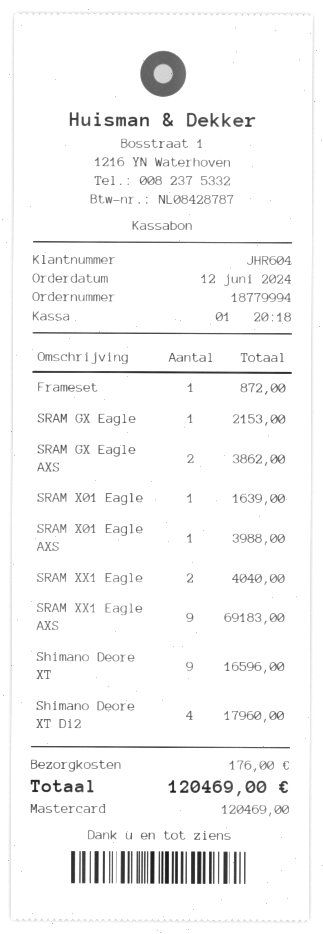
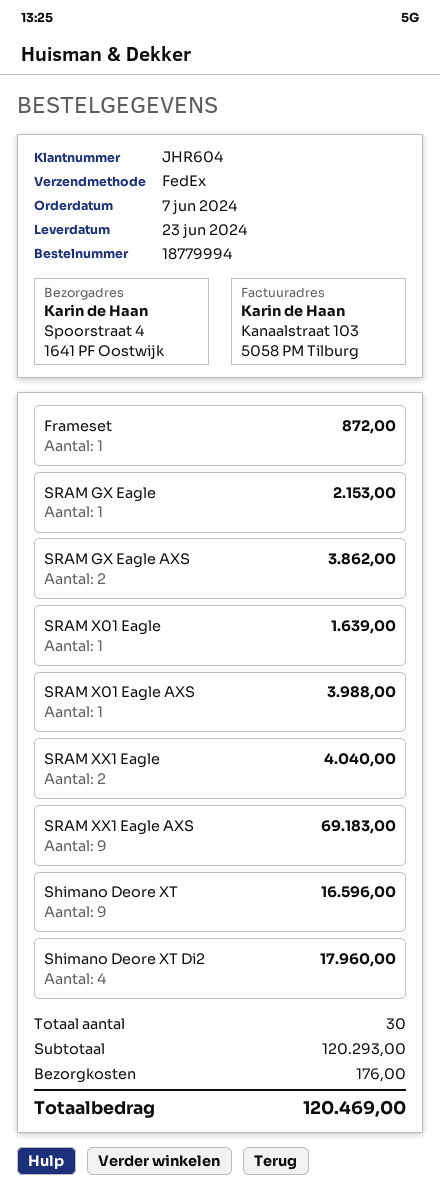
order date: 2024-06-12 -> 2024-06-07

